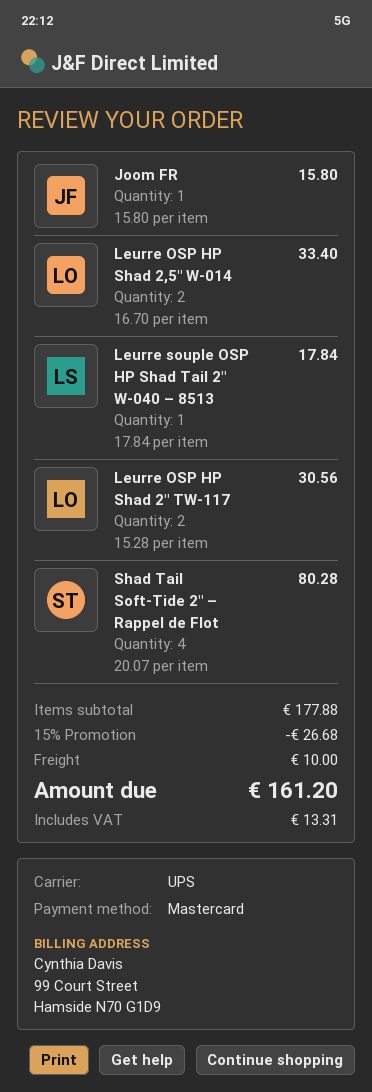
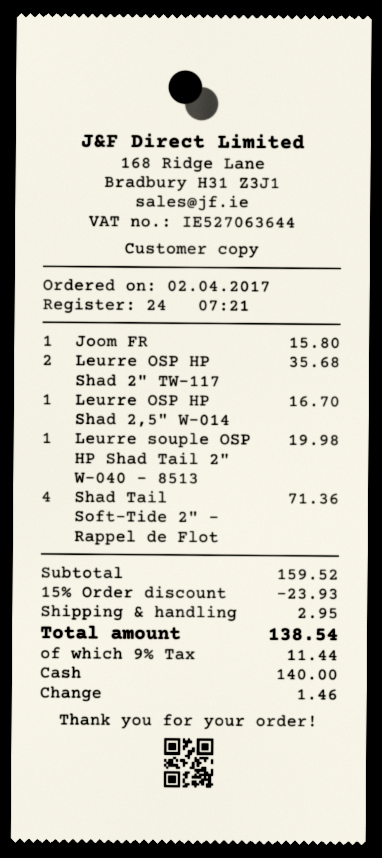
payment method: Mastercard -> cash
Leurre OSP HP Shad 2,5" W-014: 2 for 33.40 -> 1 for 16.70
Leurre souple OSP HP Shad Tail 2" W‑040 – 8513: 1 for 17.84 -> 1 for 19.98
Leurre OSP HP Shad 2" TW-117: 2 for 30.56 -> 2 for 35.68
Shad Tail Soft‑Tide 2" – Rappel de Flot: 4 for 80.28 -> 4 for 71.36
subtotal: 177.88 -> 159.52
discount: 15% = 26.68 -> 15% = 23.93
shipping: 10.00 -> 2.95
tax: 13.31 -> 11.44
total: 161.20 -> 138.54

